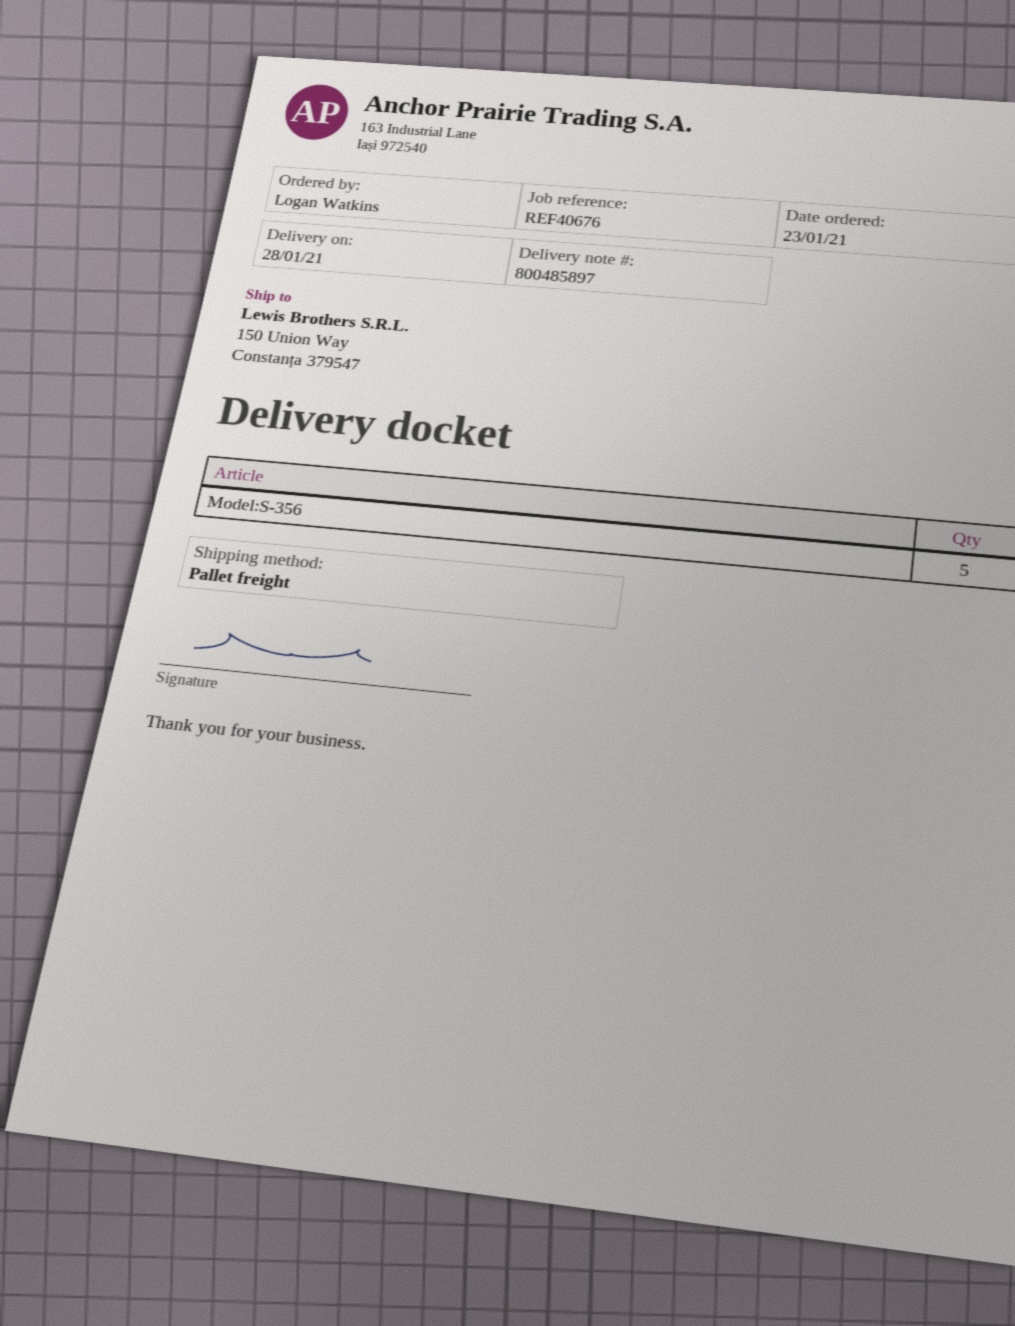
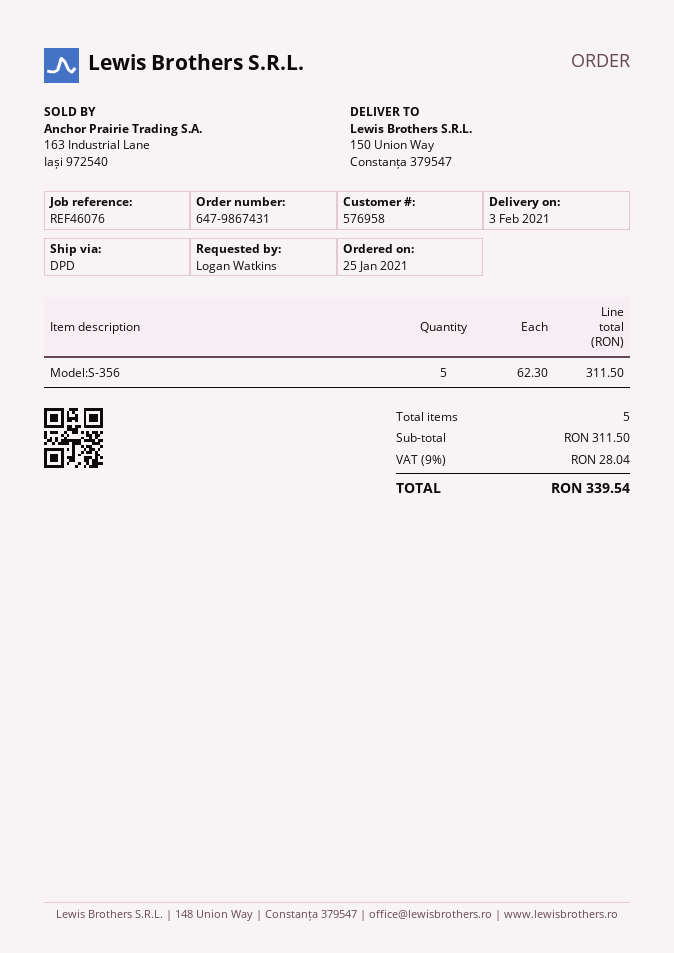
order date: 2021-01-23 -> 2021-01-25
delivery date: 2021-01-28 -> 2021-02-03
reference: REF40676 -> REF46076
shipping method: pallet freight -> DPD

